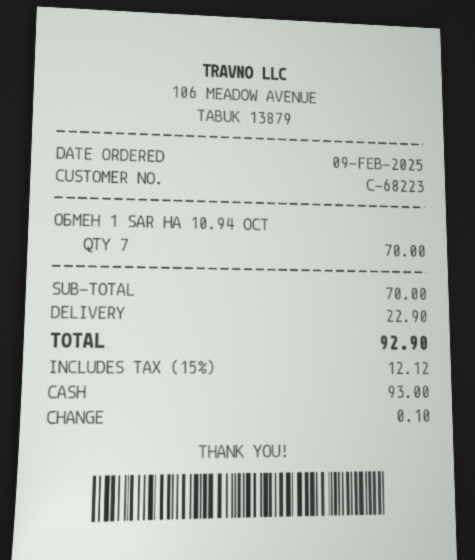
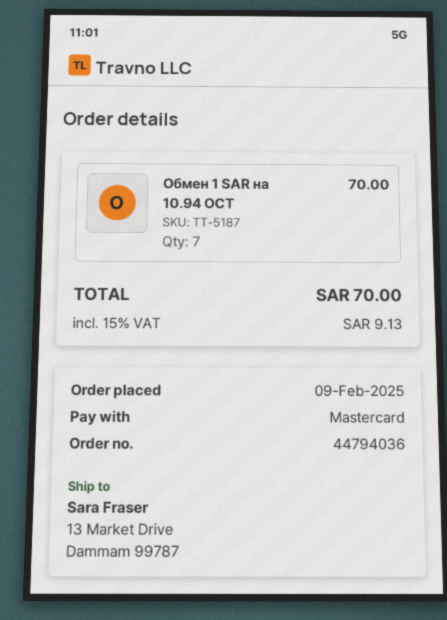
payment method: cash -> Mastercard
shipping: 22.90 -> none
tax: 15% = 12.12 -> 15% = 9.13
total: 92.90 -> 70.00

